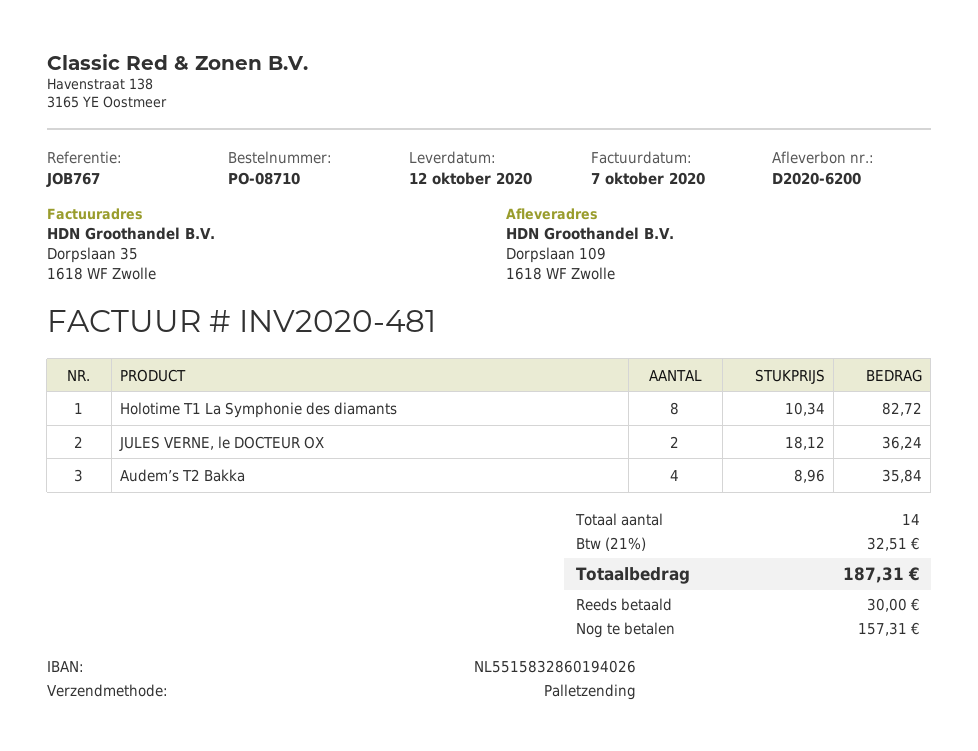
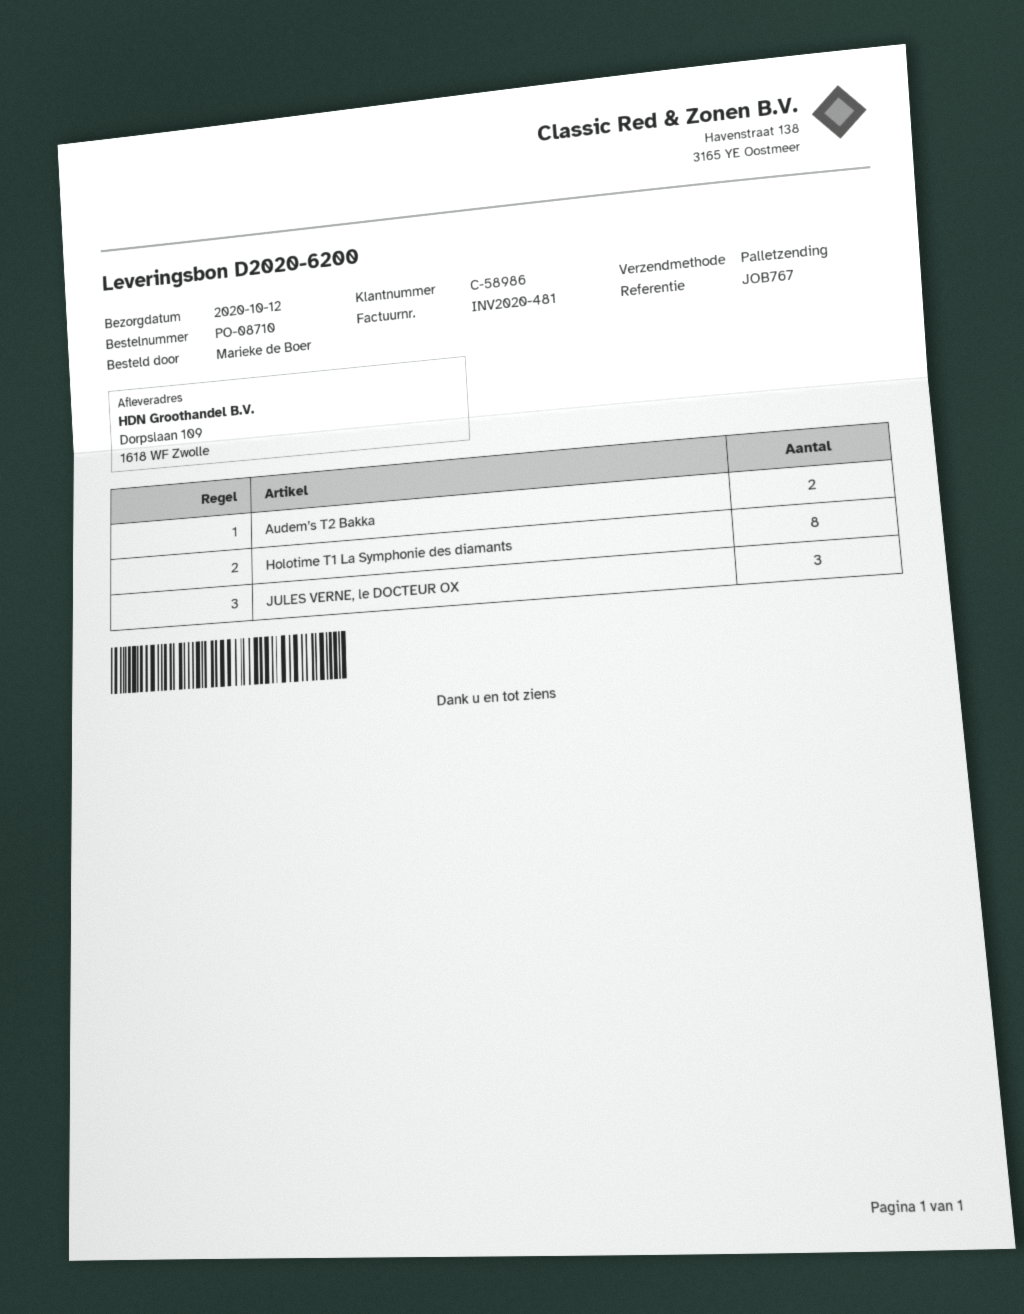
JULES VERNE, le DOCTEUR OX: 2 -> 3
Audem’s T2 Bakka: 4 -> 2

